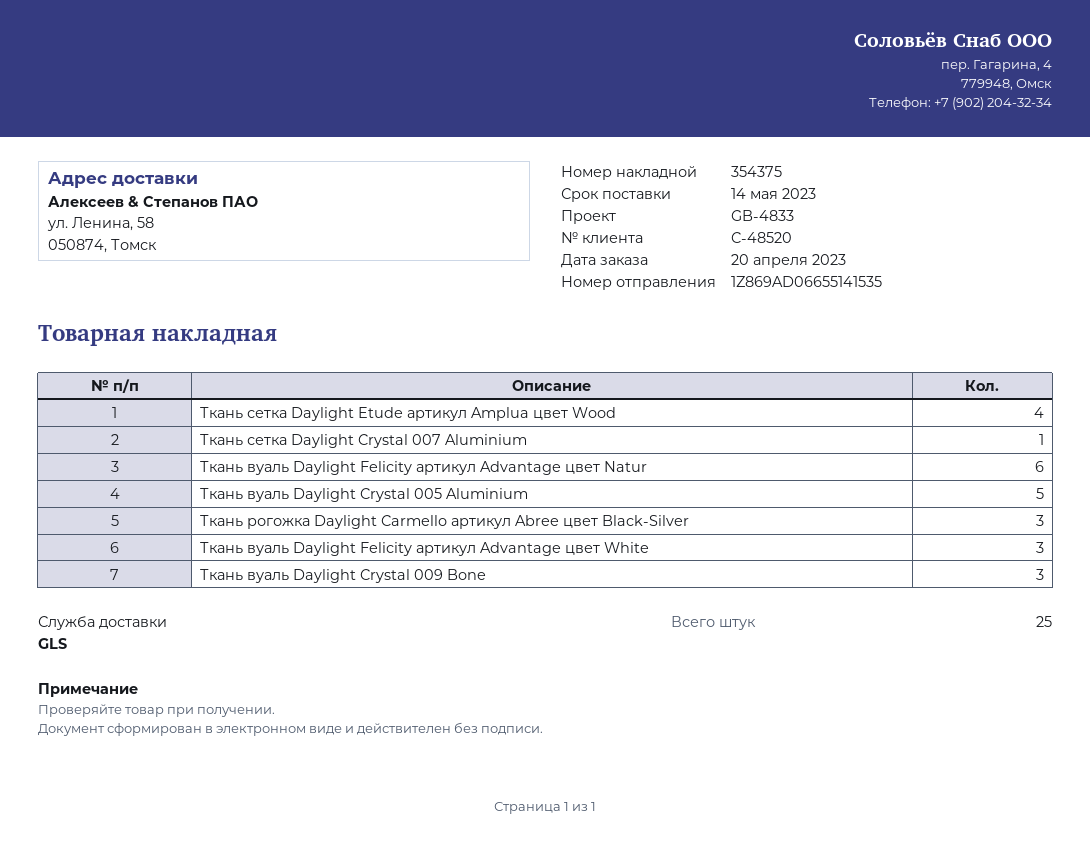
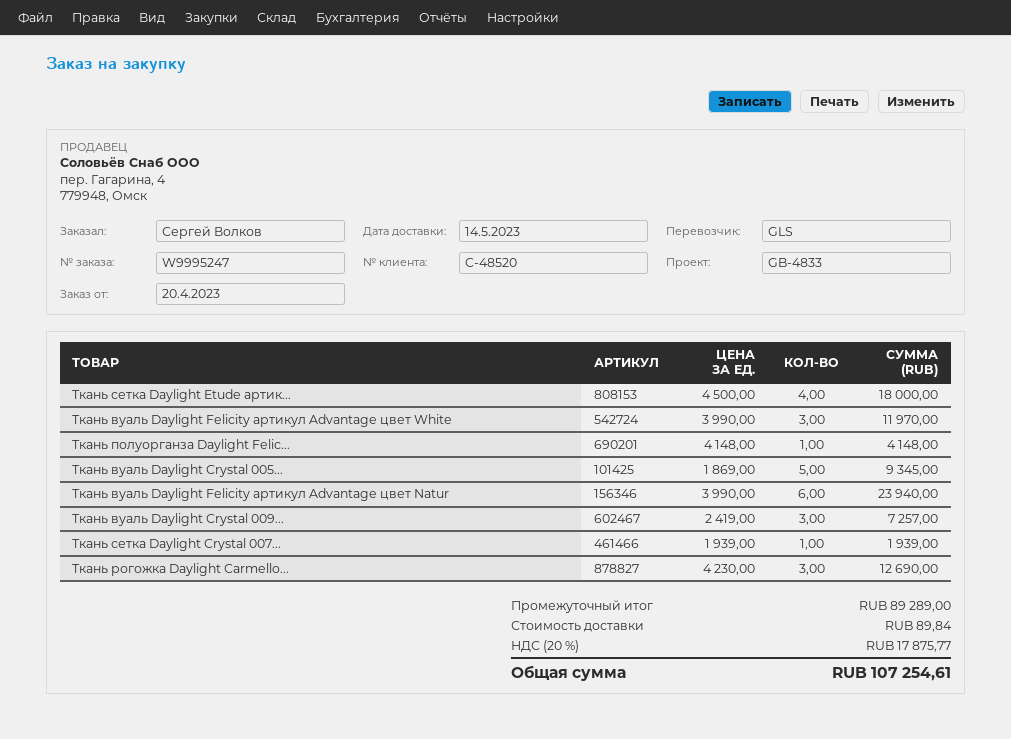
Ткань полуорганза Daylight Felic...: none -> 1

